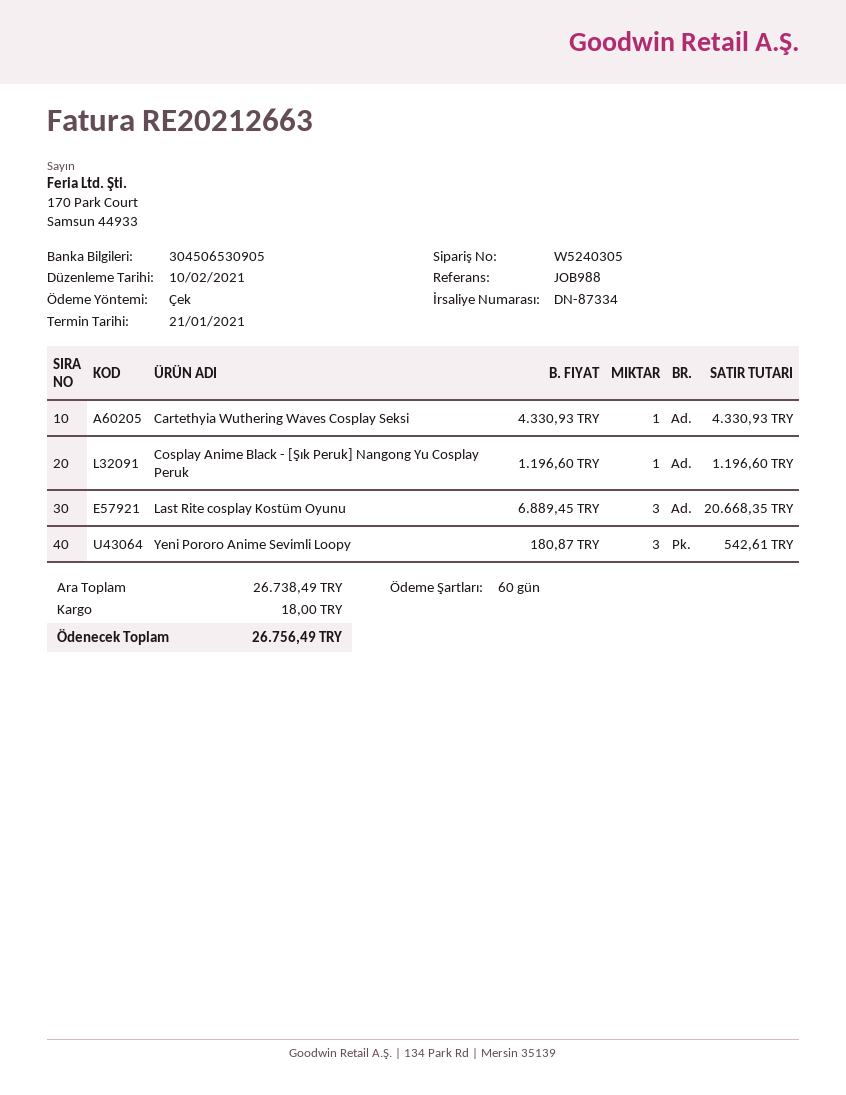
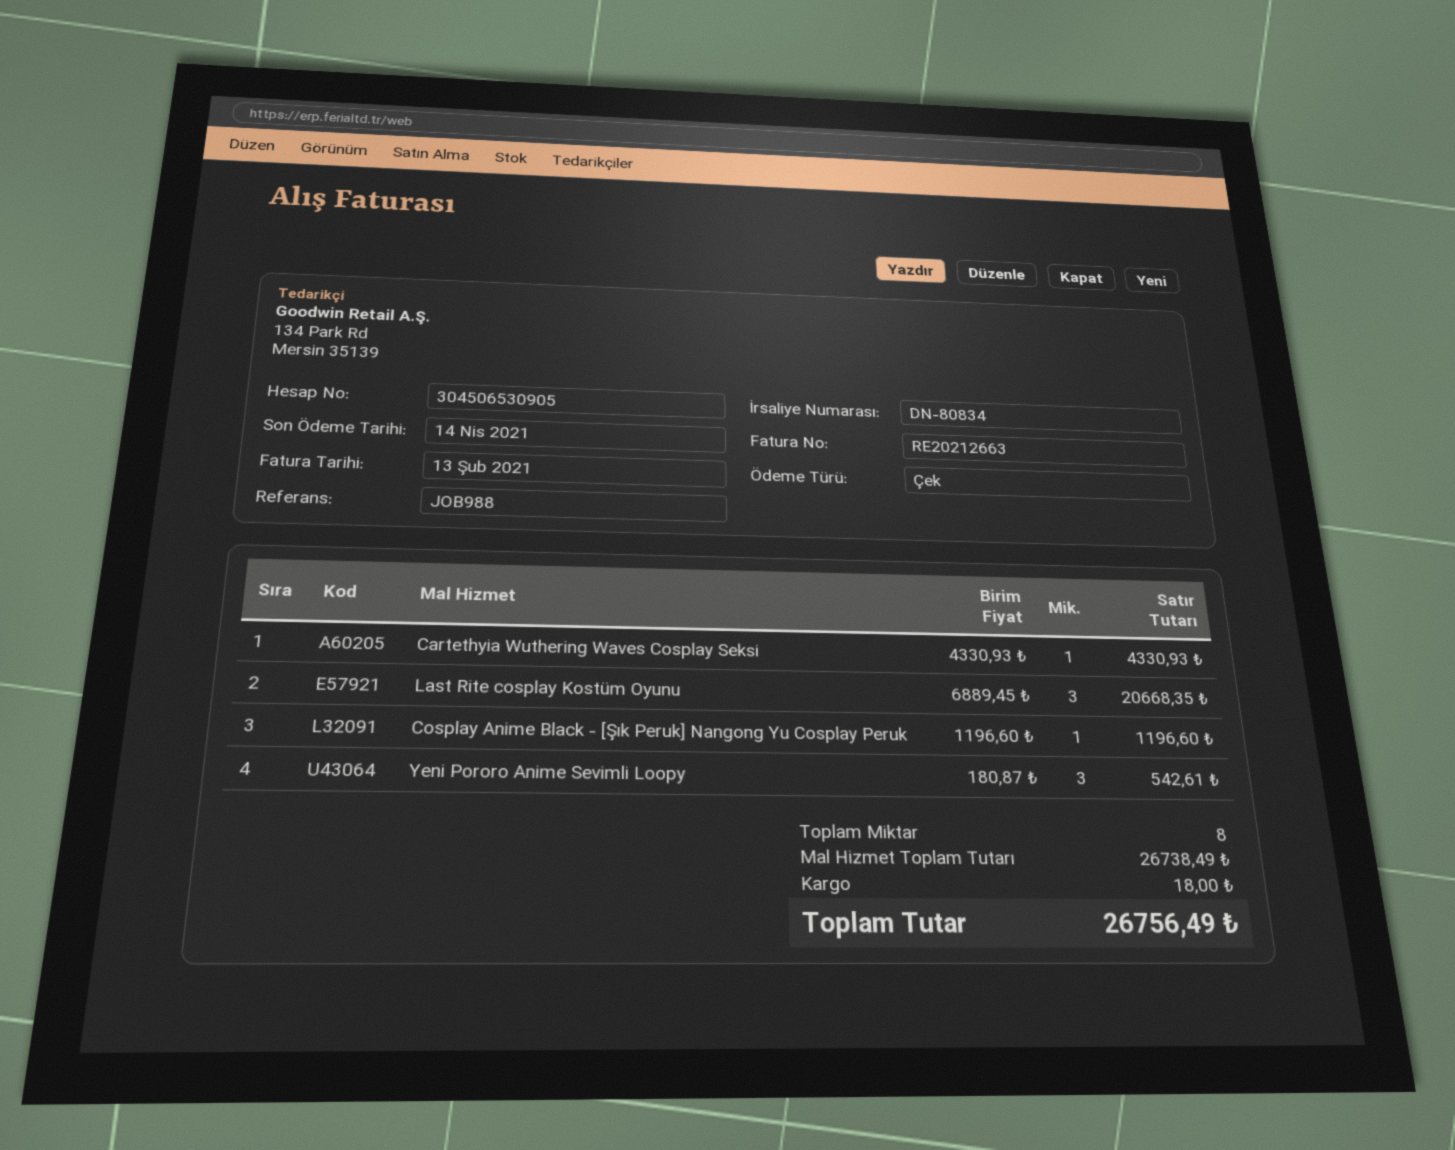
delivery note number: DN-87334 -> DN-80834
invoice date: 2021-02-10 -> 2021-02-13

